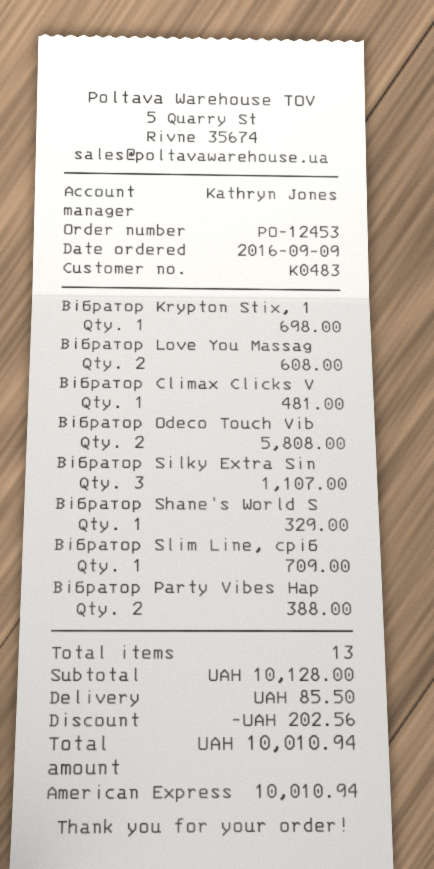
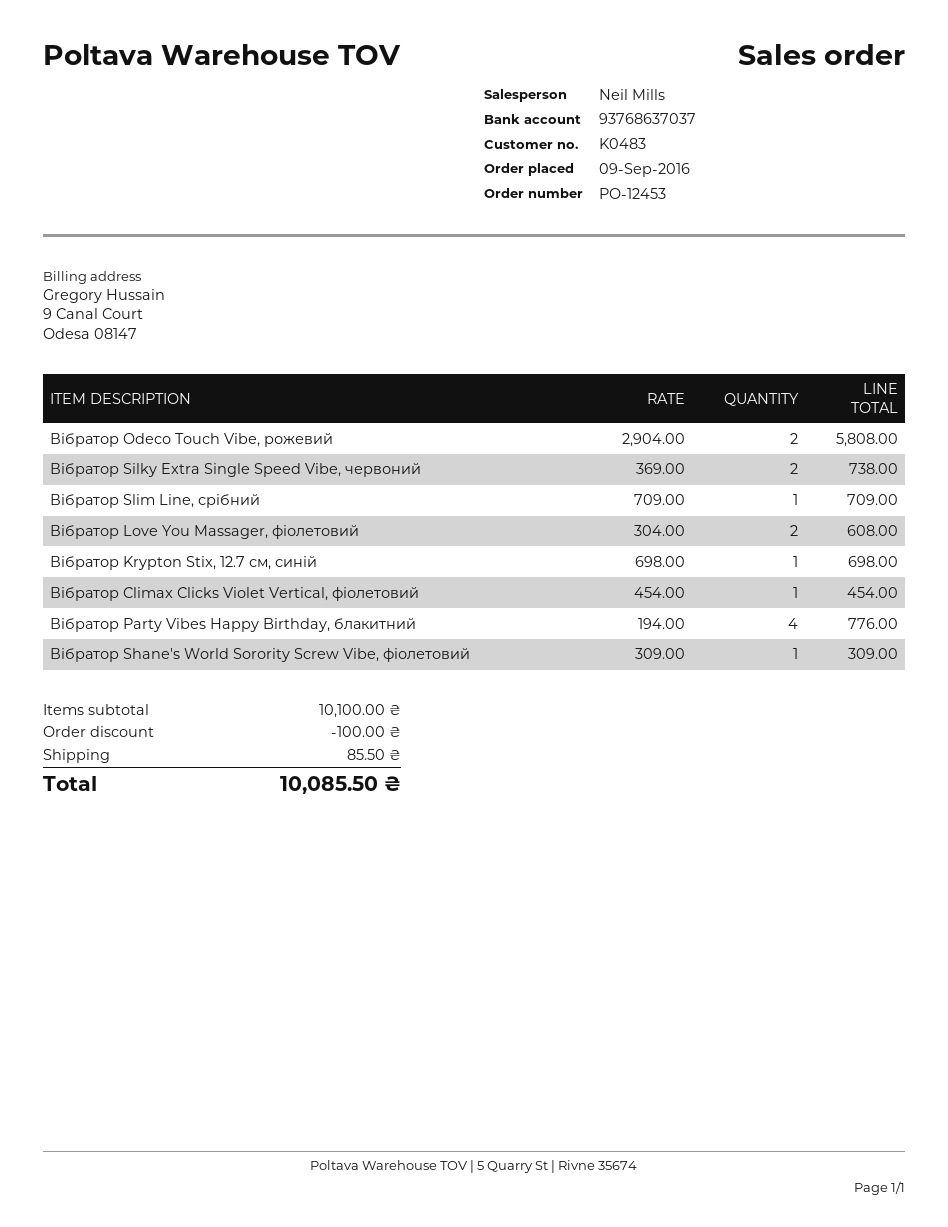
sales rep: Kathryn Jones -> Neil Mills
Вібратор Climax Clicks V: 1 for 481.00 -> 1 for 454.00
Вібратор Silky Extra Sin: 3 for 1107.00 -> 2 for 738.00
Вібратор Shane's World S: 1 for 329.00 -> 1 for 309.00
Вібратор Party Vibes Hap: 2 for 388.00 -> 4 for 776.00
subtotal: 10128.00 -> 10100.00
discount: 202.56 -> 100.00
total: 10010.94 -> 10085.50

